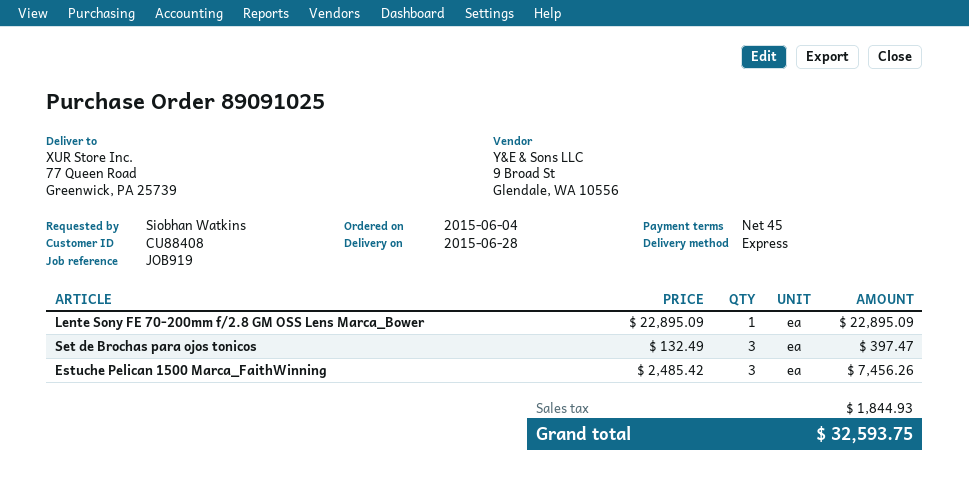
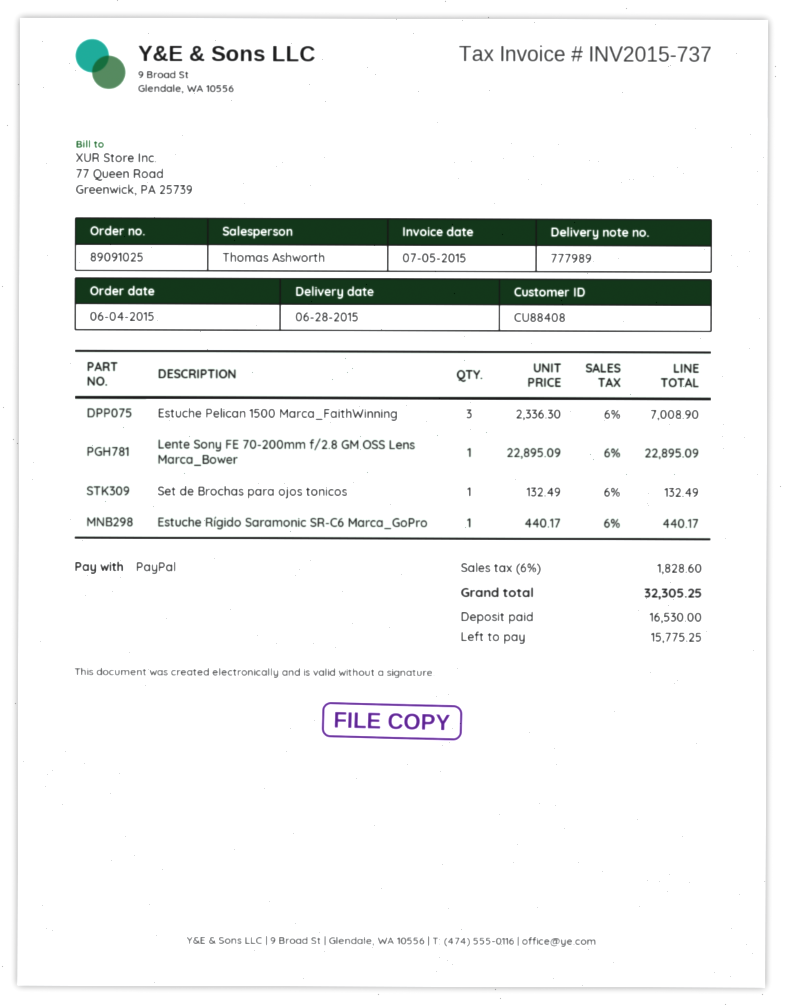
Set de Brochas para ojos tonicos: 3 x 132.49 = 397.47 -> 1 x 132.49 = 132.49
Estuche Pelican 1500 Marca_FaithWinning: 3 x 2485.42 = 7456.26 -> 3 x 2336.30 = 7008.90
Estuche Rígido Saramonic SR-C6 Marca_GoPro: none -> 1 x 440.17 = 440.17
tax: 1844.93 -> 1828.60
total: 32593.75 -> 32305.25

